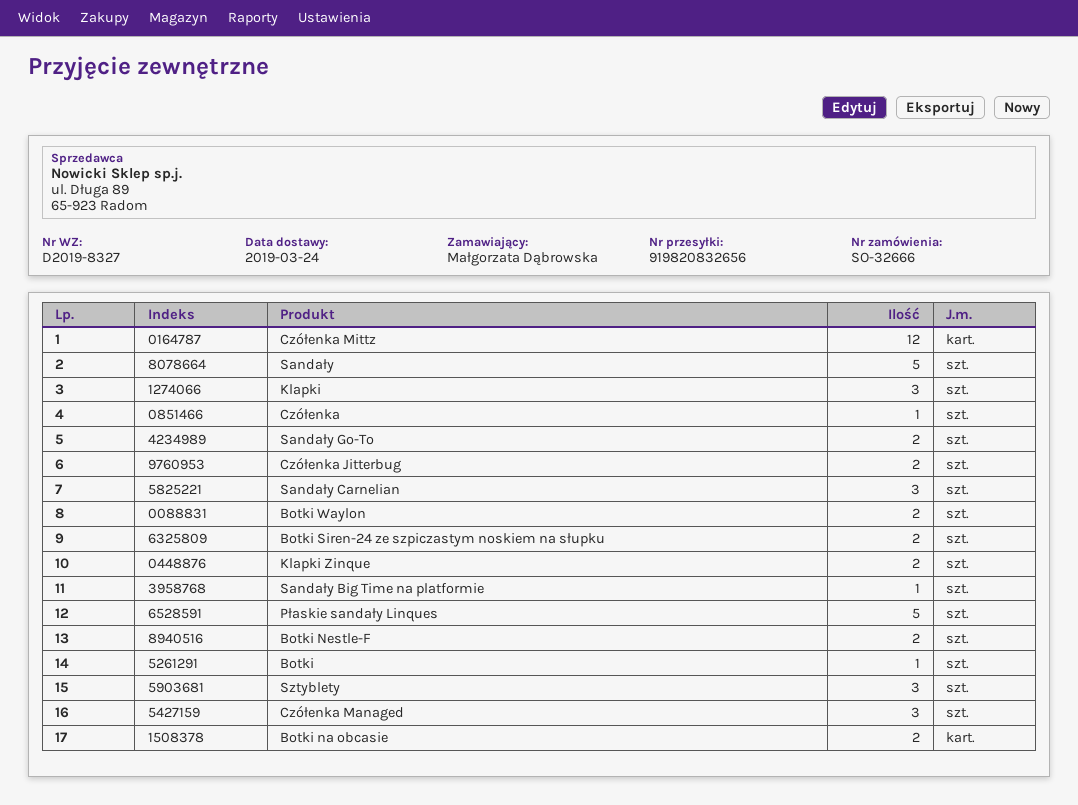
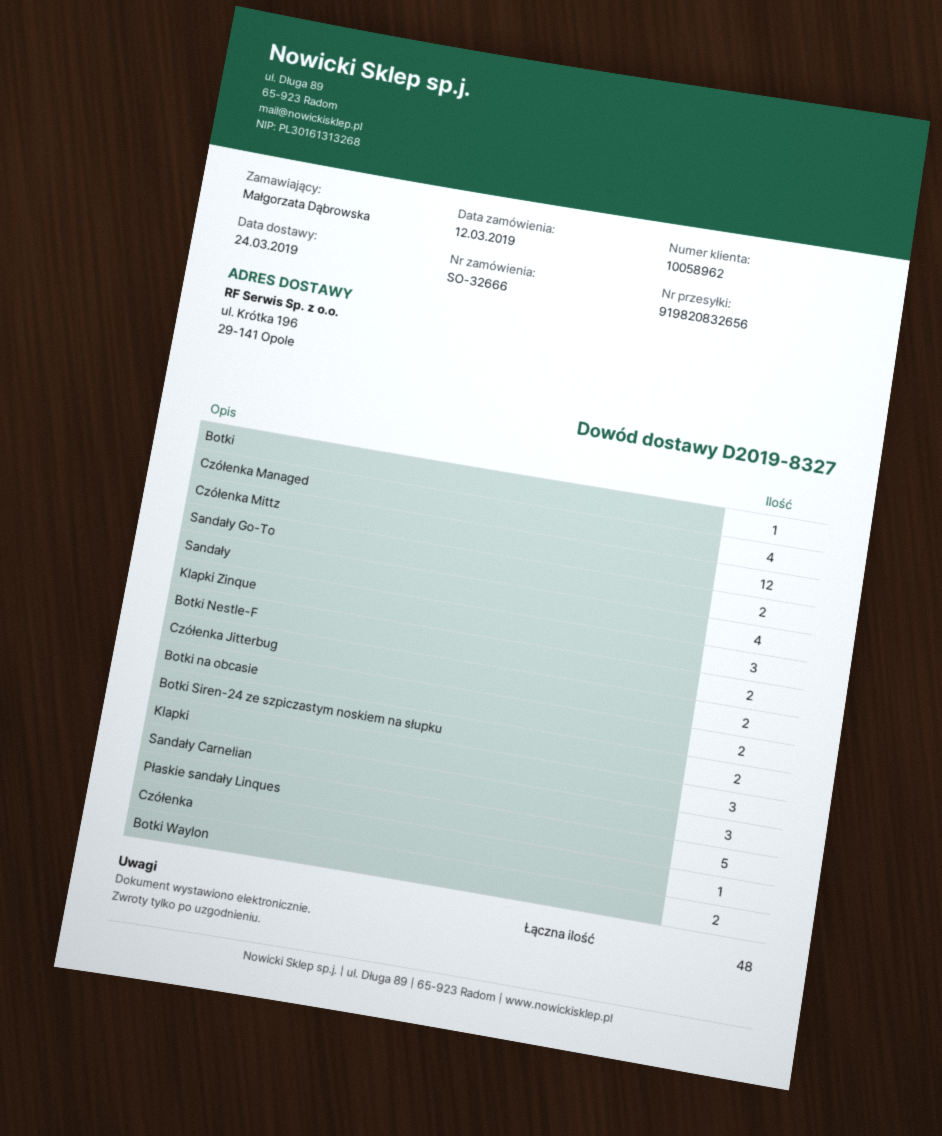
Sandały: 5 -> 4
Klapki Zinque: 2 -> 3
Sandały Big Time na platformie: 1 -> none
Sztyblety: 3 -> none
Czółenka Managed: 3 -> 4

